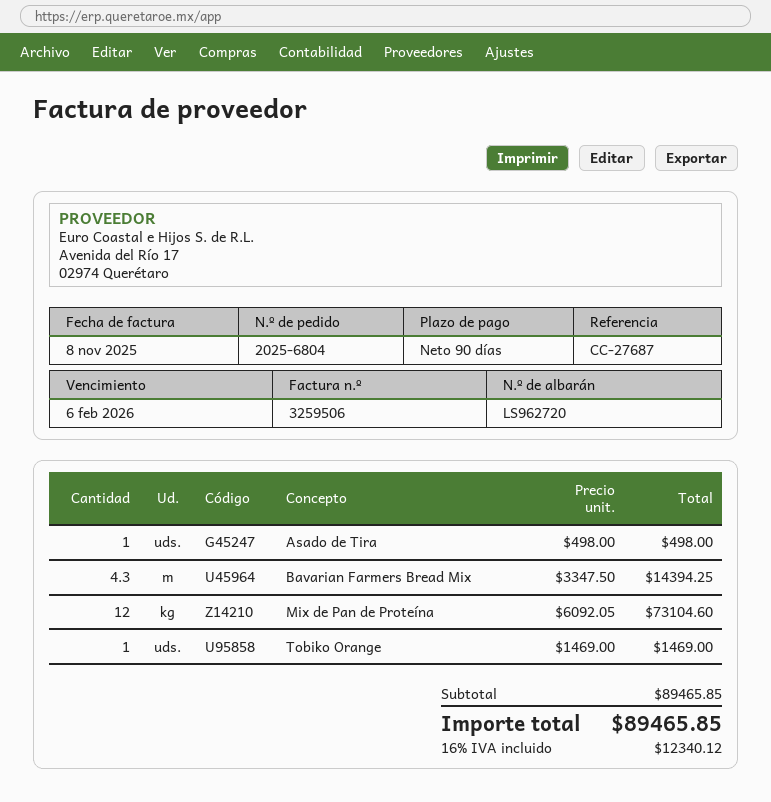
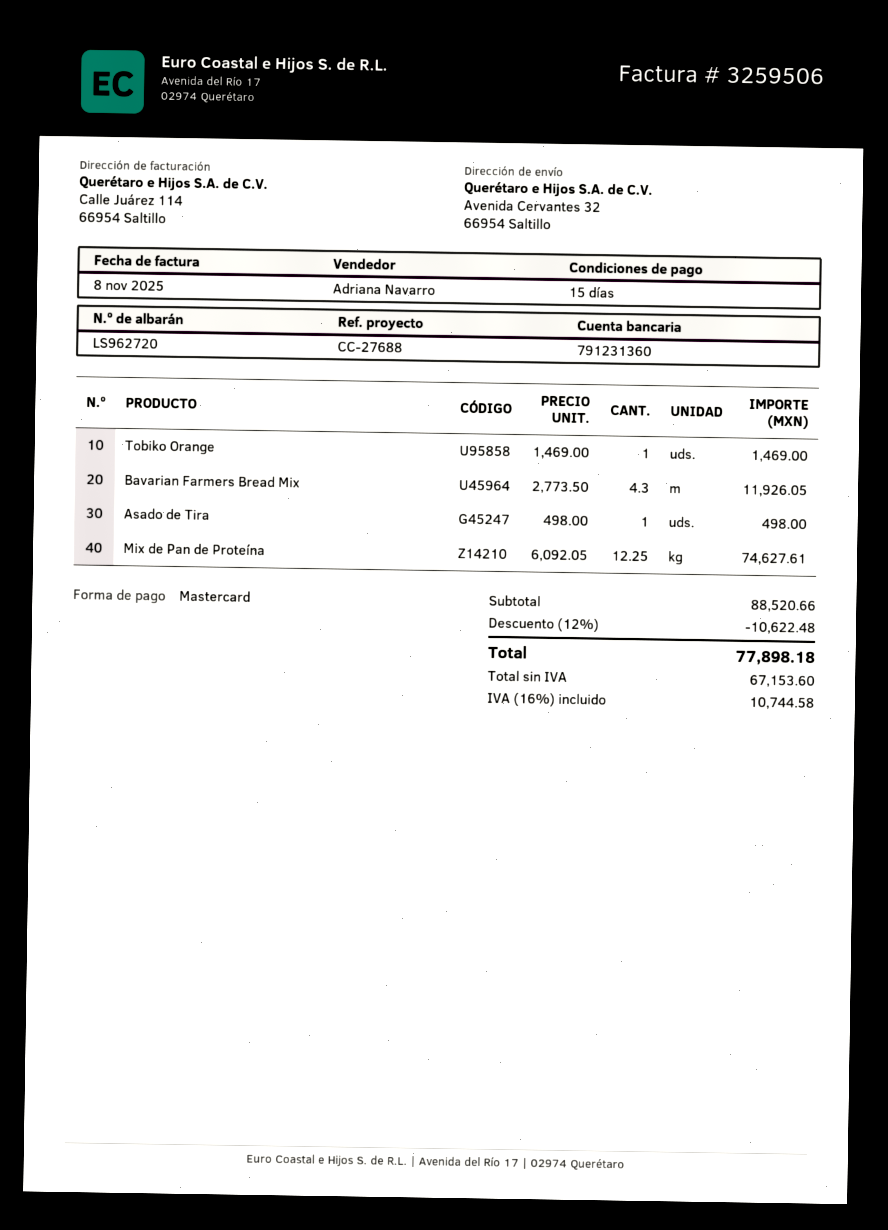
payment terms: 90 days -> 15 days
reference: CC-27687 -> CC-27688
Bavarian Farmers Bread Mix: 4.3 x 3347.50 = 14394.25 -> 4.3 x 2773.50 = 11926.05
Mix de Pan de Proteína: 12 x 6092.05 = 73104.60 -> 12.25 x 6092.05 = 74627.61
subtotal: 89465.85 -> 88520.66
discount: none -> 12% = 10622.48
tax: 16% = 12340.12 -> 16% = 10744.58
total: 89465.85 -> 77898.18

